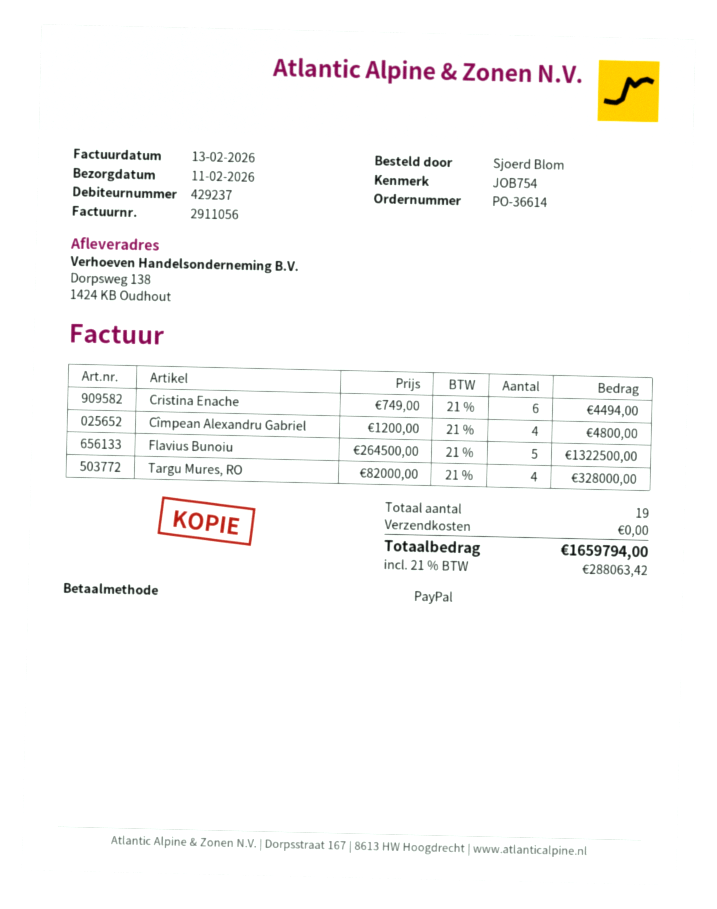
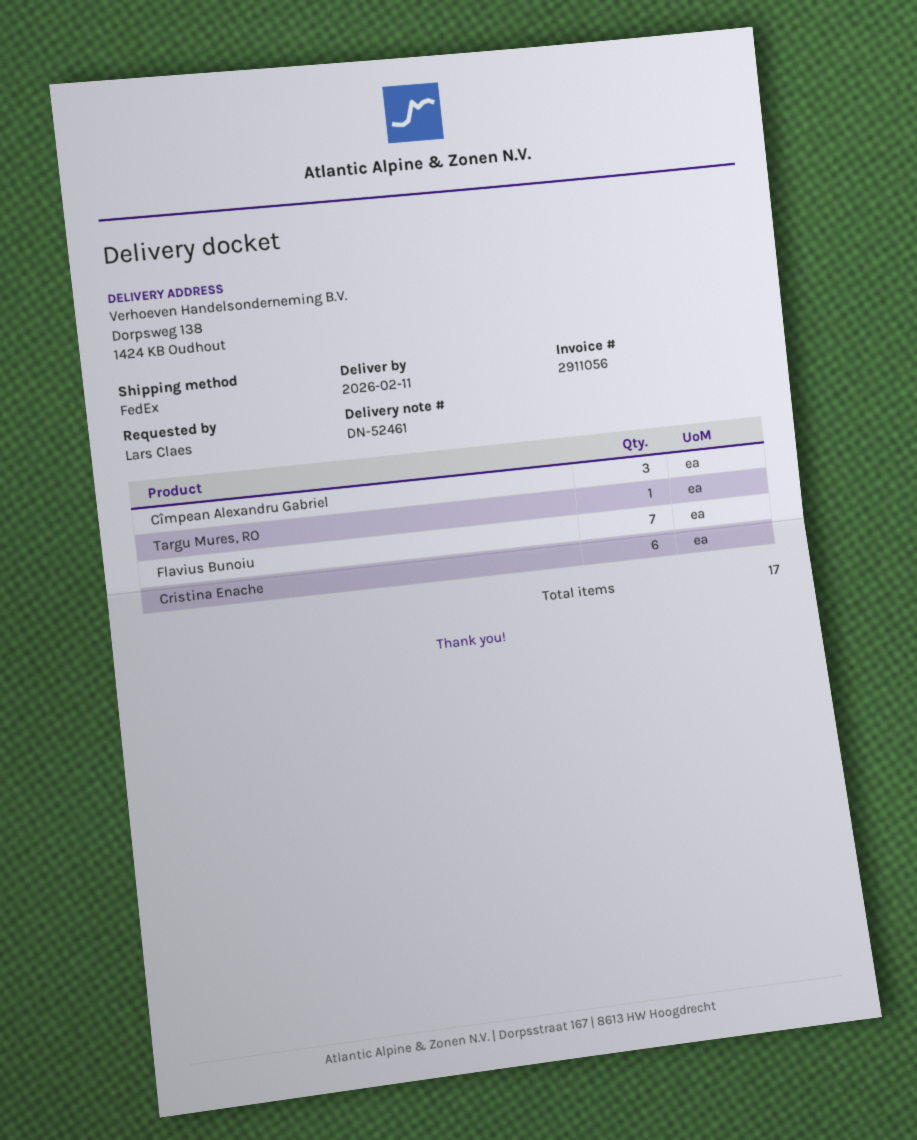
ordered by: Sjoerd Blom -> Lars Claes
Cîmpean Alexandru Gabriel: 4 -> 3
Flavius Bunoiu: 5 -> 7
Targu Mures, RO: 4 -> 1
total quantity: 19 -> 17

